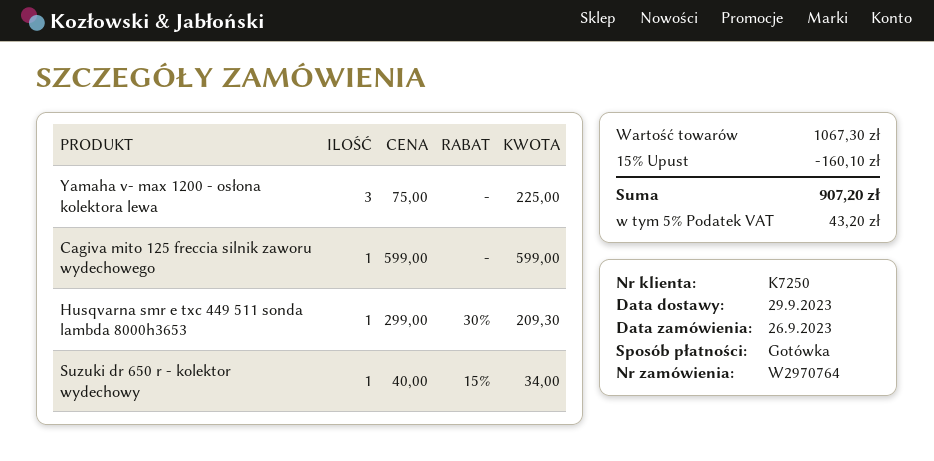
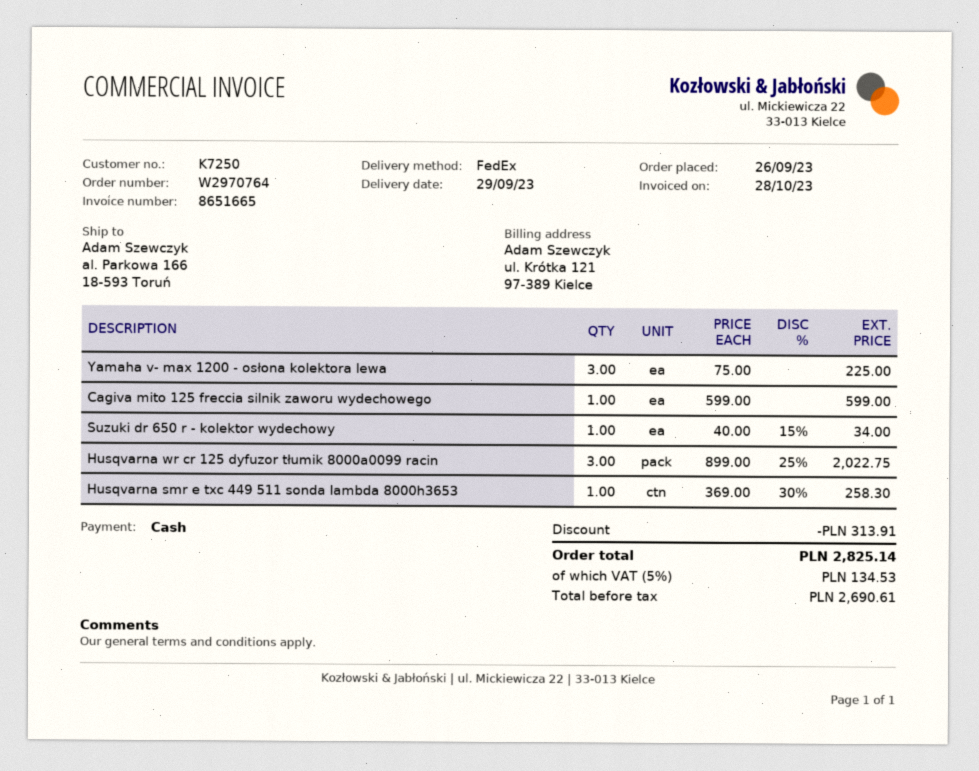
Husqvarna smr e txc 449 511 sonda lambda 8000h3653: 1 x 299.00 - 30% = 209.30 -> 1 x 369.00 - 30% = 258.30
Husqvarna wr cr 125 dyfuzor tłumik 8000a0099 racin: none -> 3 x 899.00 - 25% = 2022.75
discount: 160.10 -> 313.91
tax: 5% = 43.20 -> 5% = 134.53
total: 907.20 -> 2825.14

